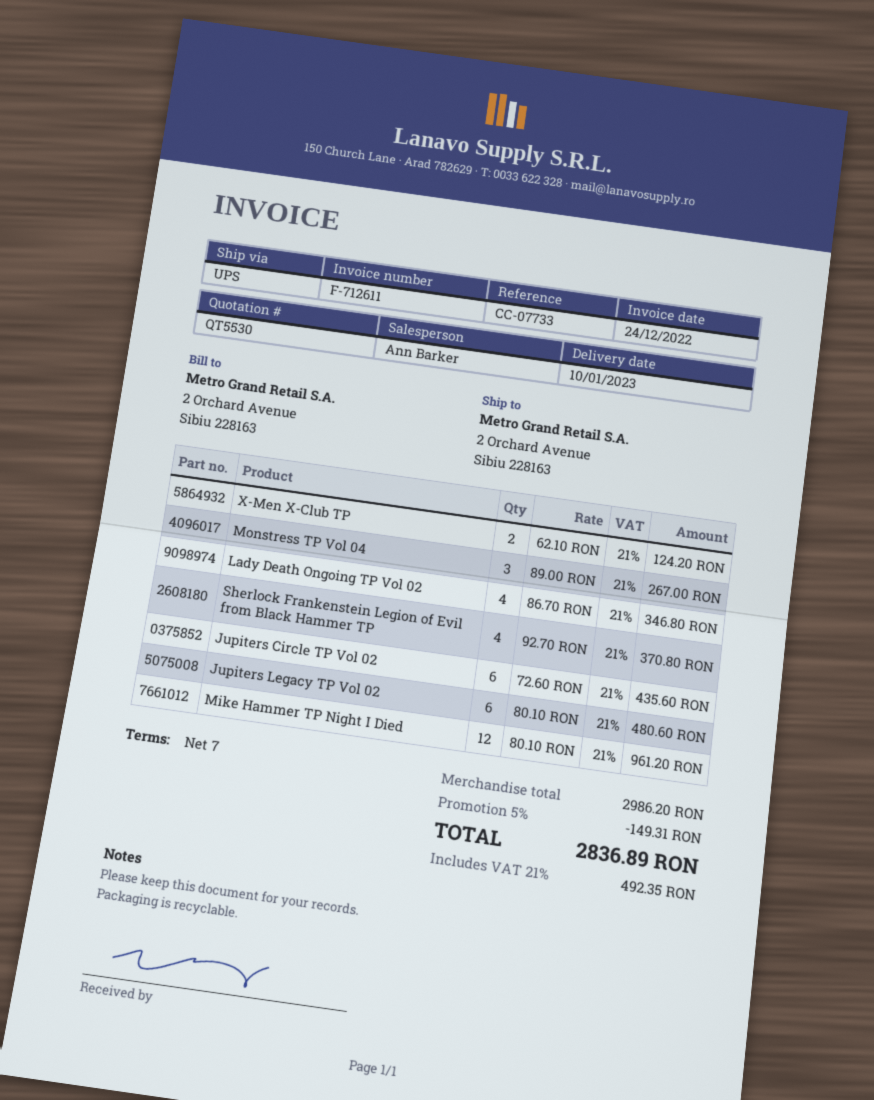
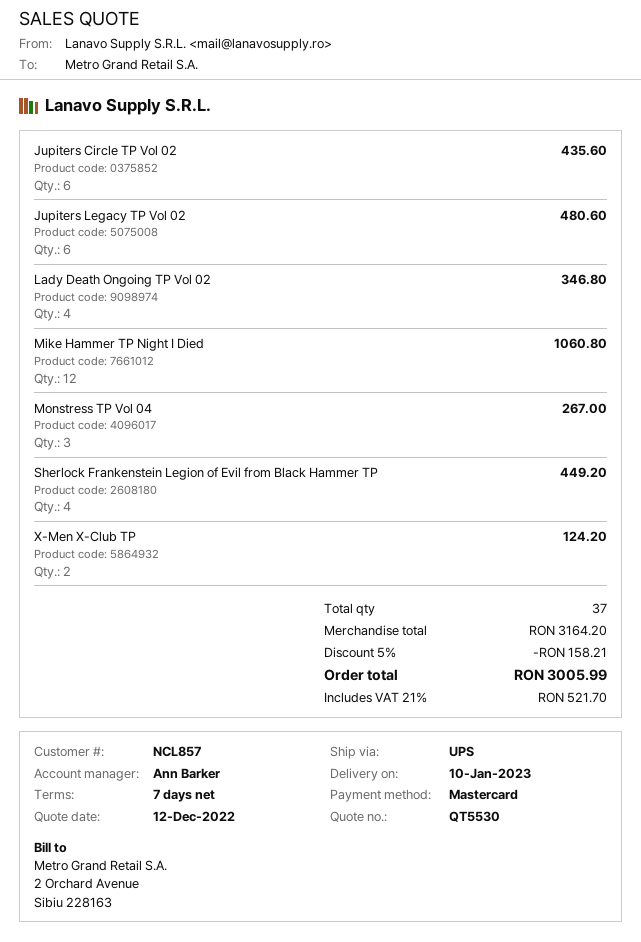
Sherlock Frankenstein Legion of Evil from Black Hammer TP: 4 for 370.80 -> 4 for 449.20
Mike Hammer TP Night I Died: 12 for 961.20 -> 12 for 1060.80
subtotal: 2986.20 -> 3164.20
discount: 5% = 149.31 -> 5% = 158.21
tax: 21% = 492.35 -> 21% = 521.70
total: 2836.89 -> 3005.99

